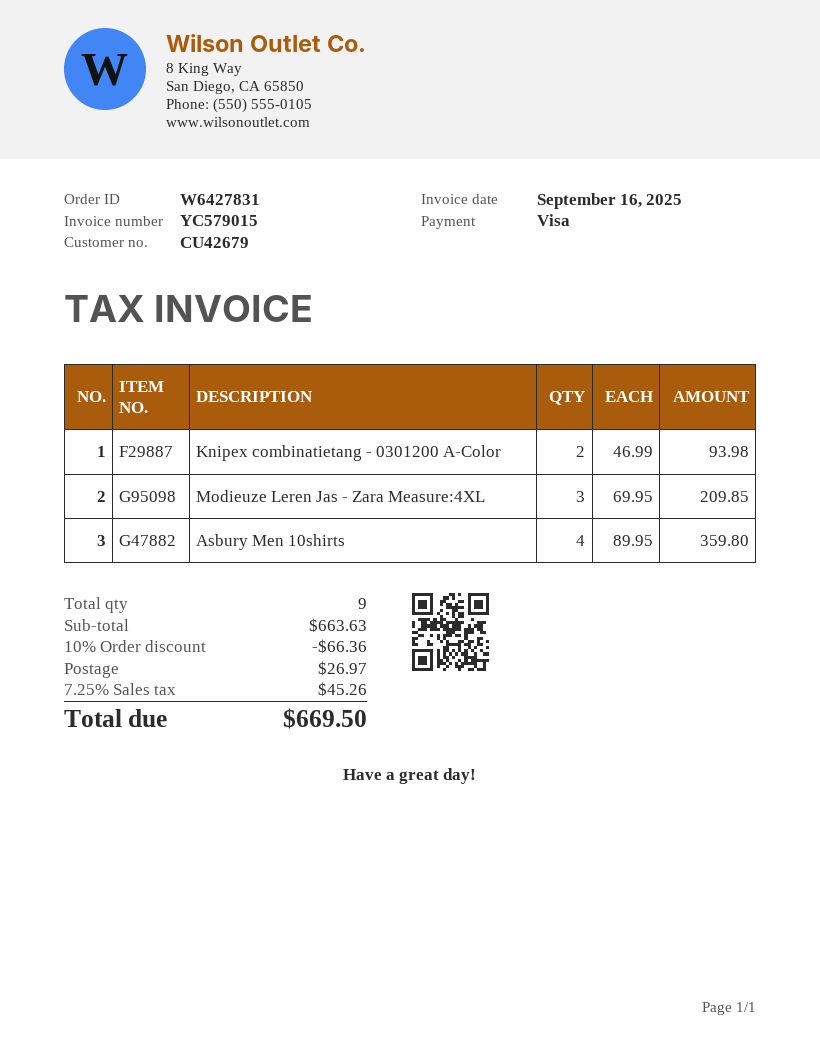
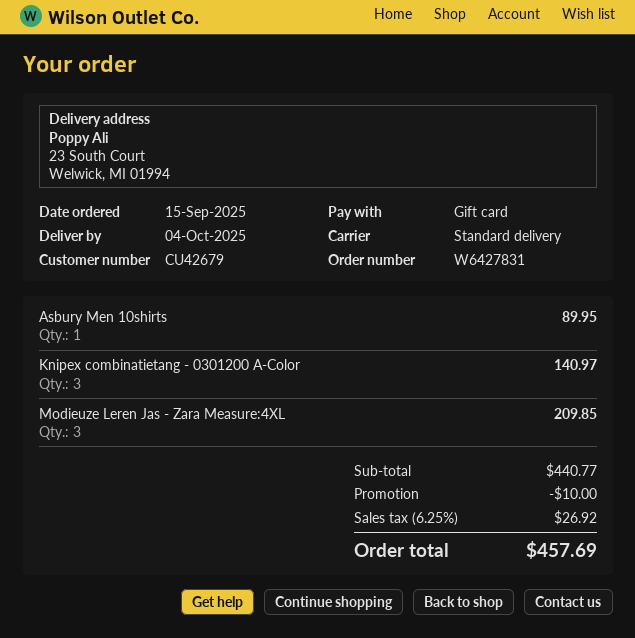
payment method: Visa -> gift card
Knipex combinatietang - 0301200 A-Color: 2 for 93.98 -> 3 for 140.97
Asbury Men 10shirts: 4 for 359.80 -> 1 for 89.95
subtotal: 663.63 -> 440.77
discount: 66.36 -> 10.00
shipping: 26.97 -> none
tax: 7.25% = 45.26 -> 6.25% = 26.92
total: 669.50 -> 457.69

